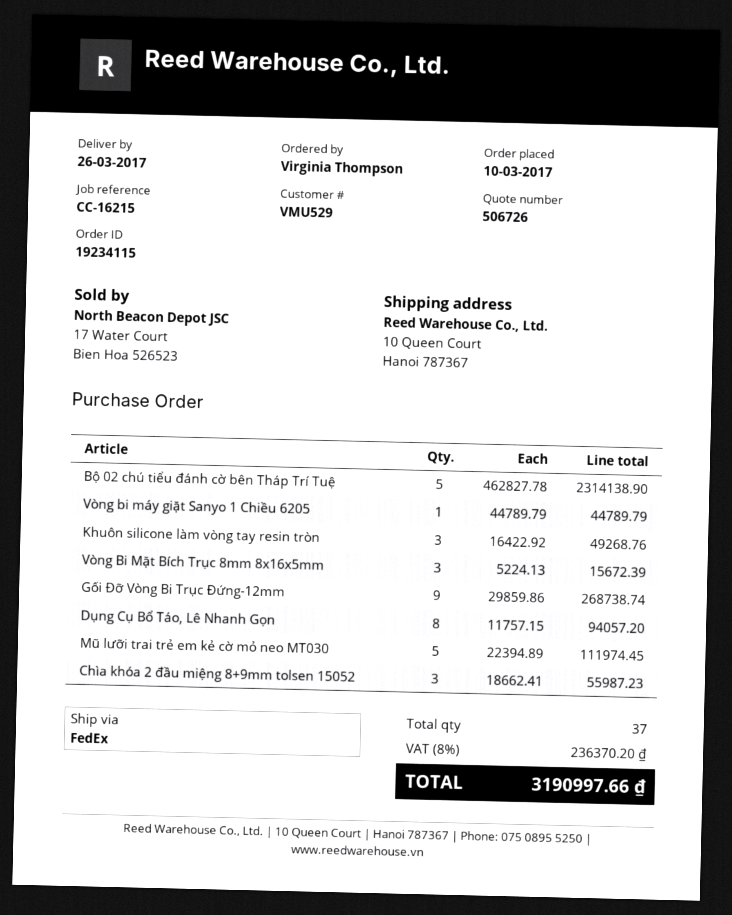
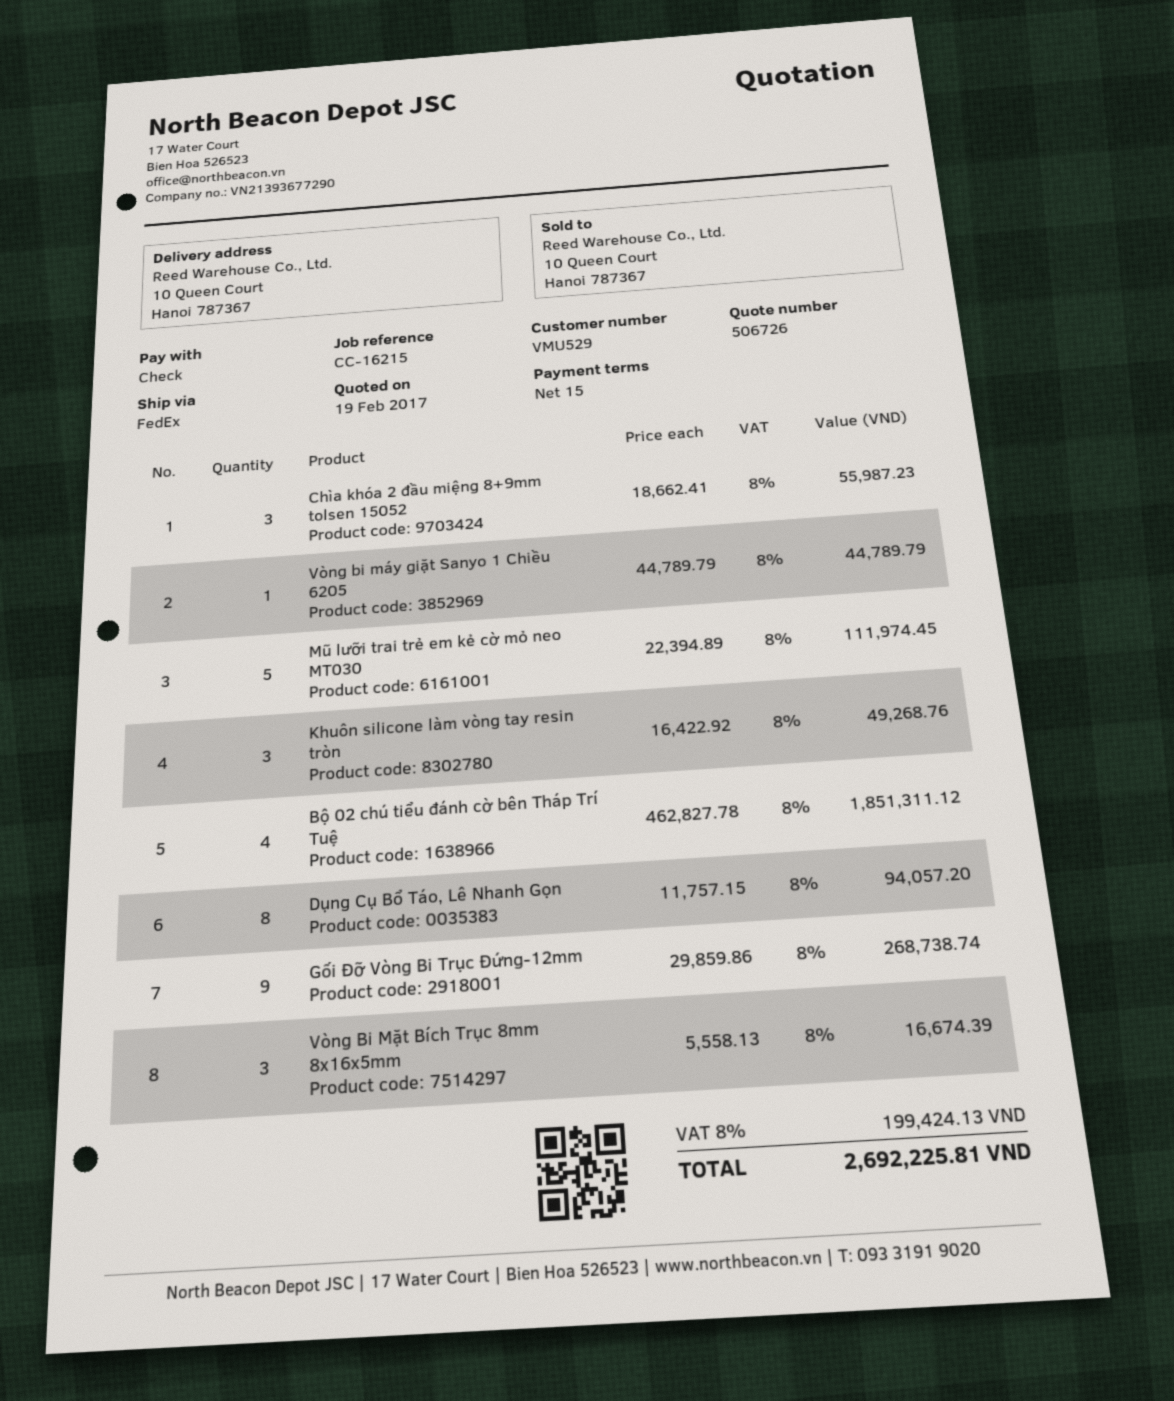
Bộ 02 chú tiểu đánh cờ bên Tháp Trí Tuệ: 5 x 462827.78 = 2314138.90 -> 4 x 462827.78 = 1851311.12
Vòng Bi Mặt Bích Trục 8mm 8x16x5mm: 3 x 5224.13 = 15672.39 -> 3 x 5558.13 = 16674.39
tax: 8% = 236370.20 -> 8% = 199424.13
total: 3190997.66 -> 2692225.81

